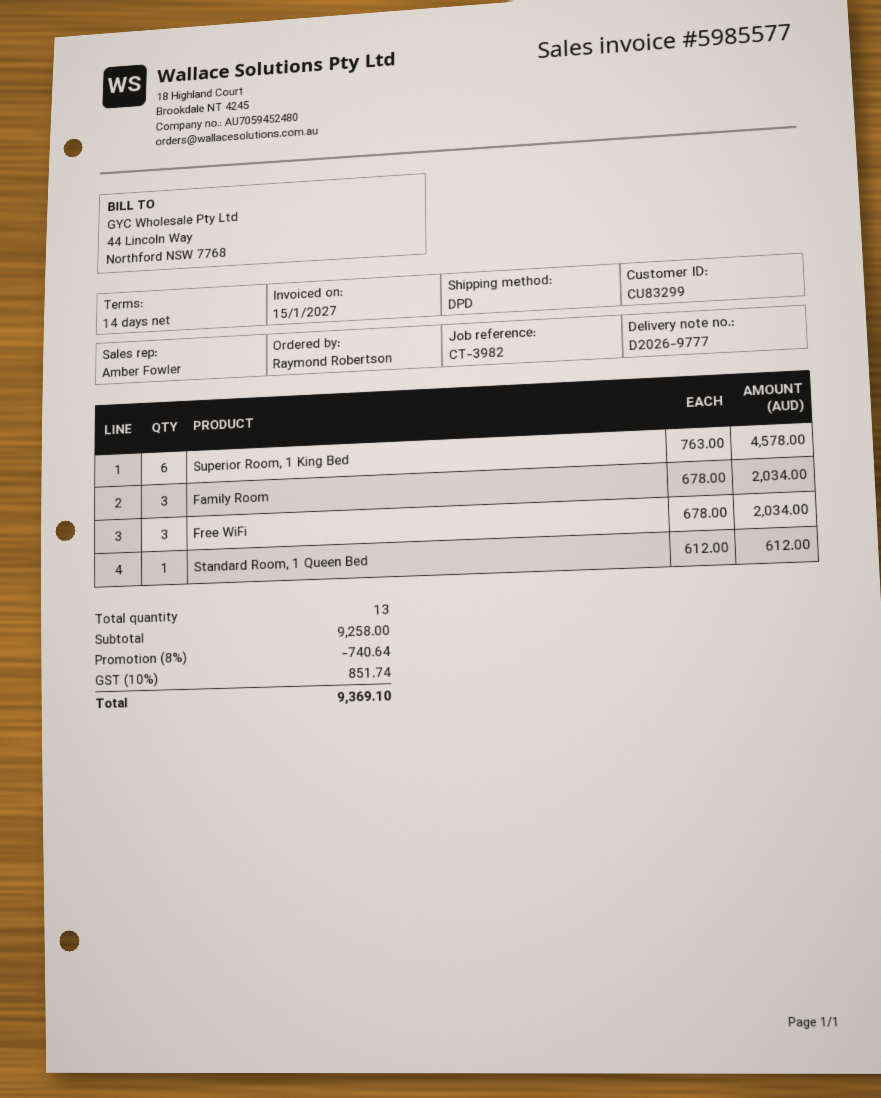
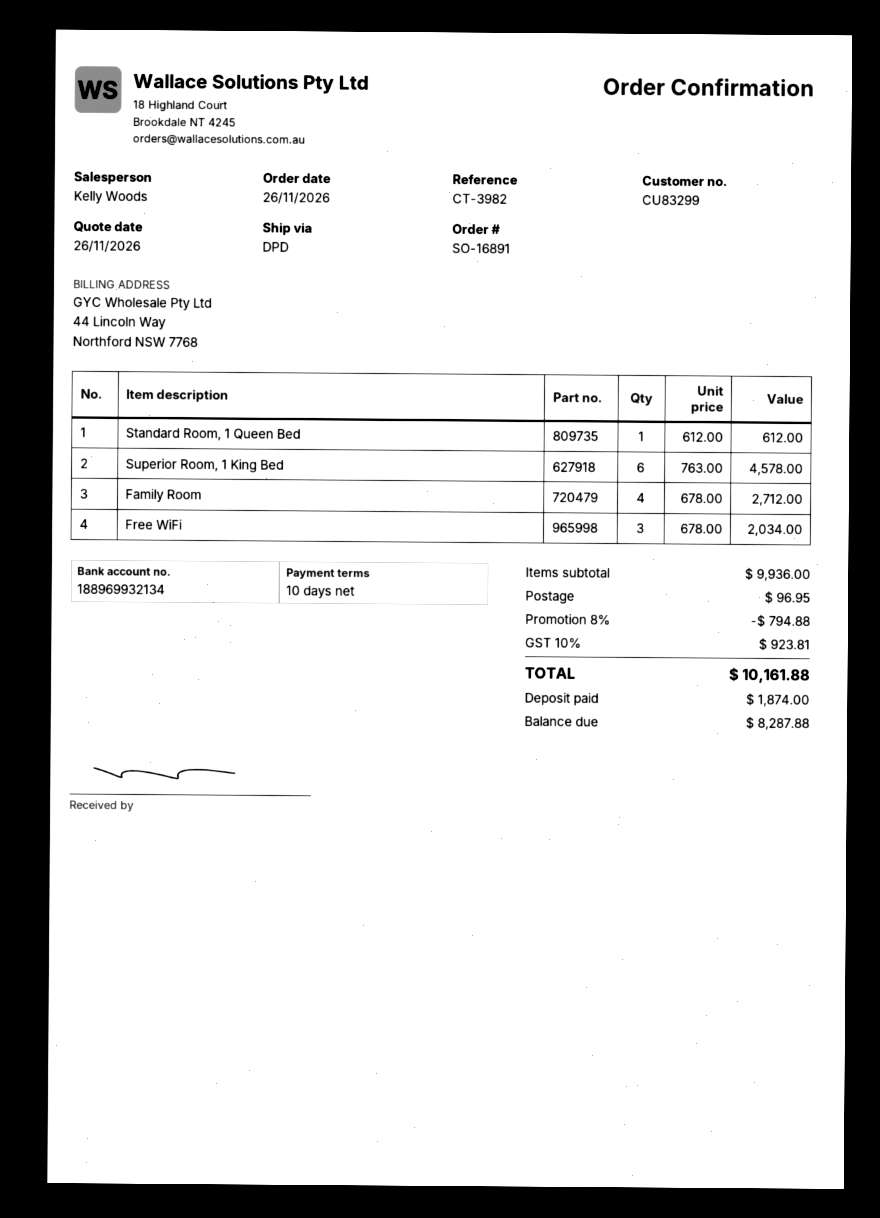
payment terms: 14 days -> 10 days
sales rep: Amber Fowler -> Kelly Woods
Family Room: 3 x 678.00 = 2034.00 -> 4 x 678.00 = 2712.00
subtotal: 9258.00 -> 9936.00
discount: 8% = 740.64 -> 8% = 794.88
shipping: none -> 96.95
tax: 10% = 851.74 -> 10% = 923.81
total: 9369.10 -> 10161.88

